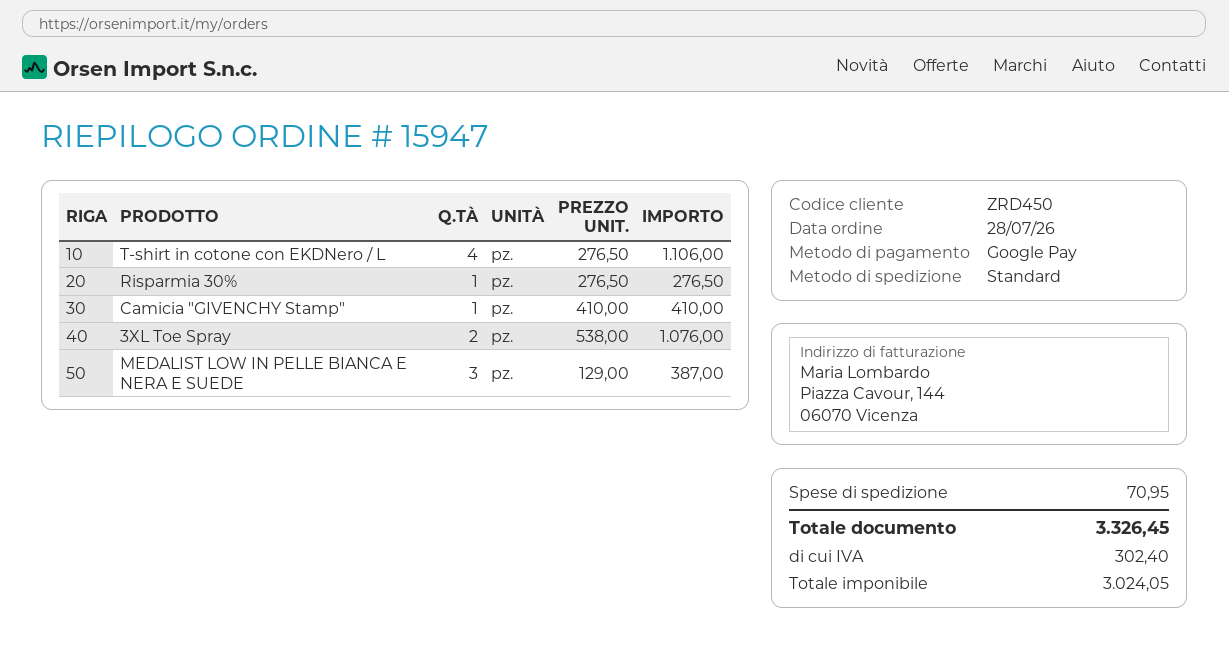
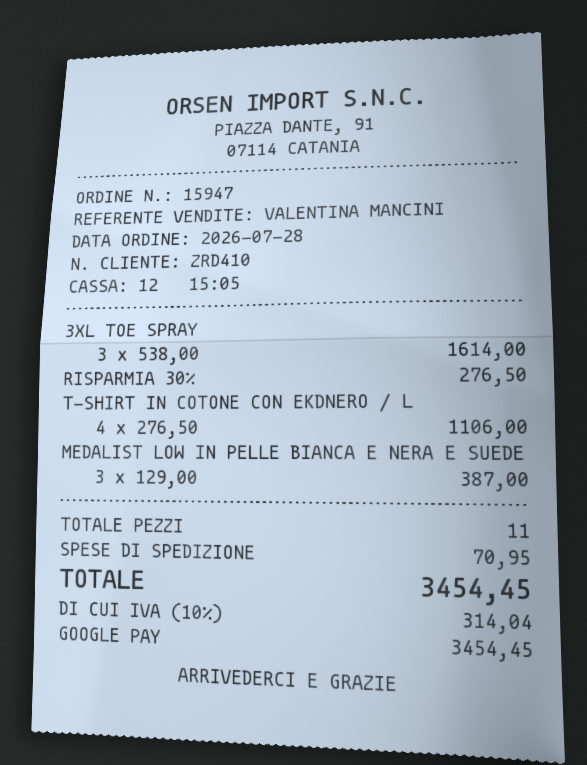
customer number: ZRD450 -> ZRD410
Camicia "GIVENCHY Stamp": 1 x 410.00 = 410.00 -> none
3XL Toe Spray: 2 x 538.00 = 1076.00 -> 3 x 538.00 = 1614.00
tax: 302.40 -> 314.04
total: 3326.45 -> 3454.45

